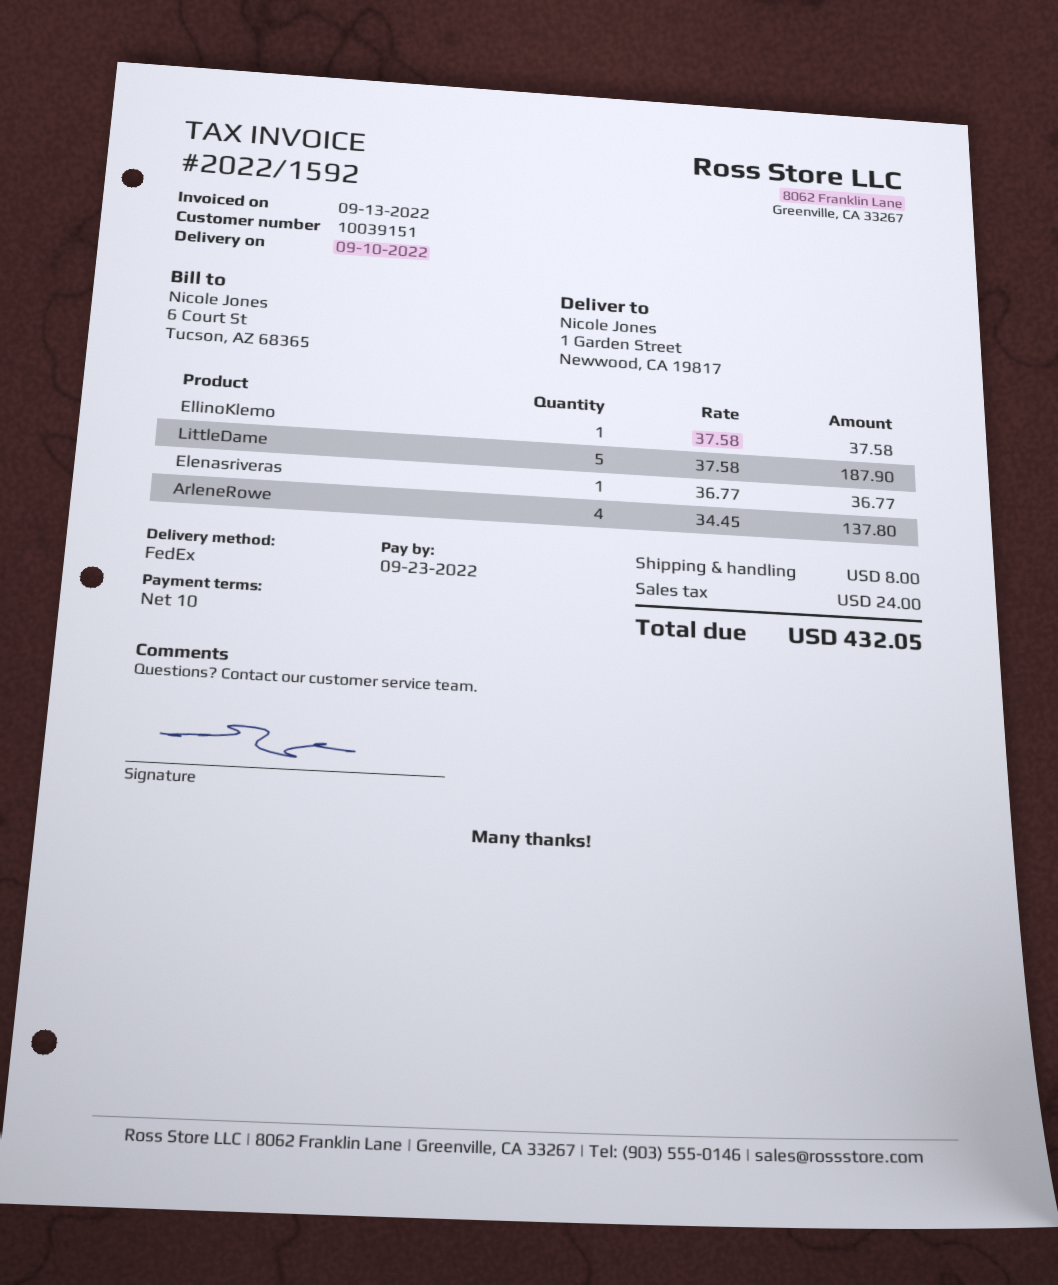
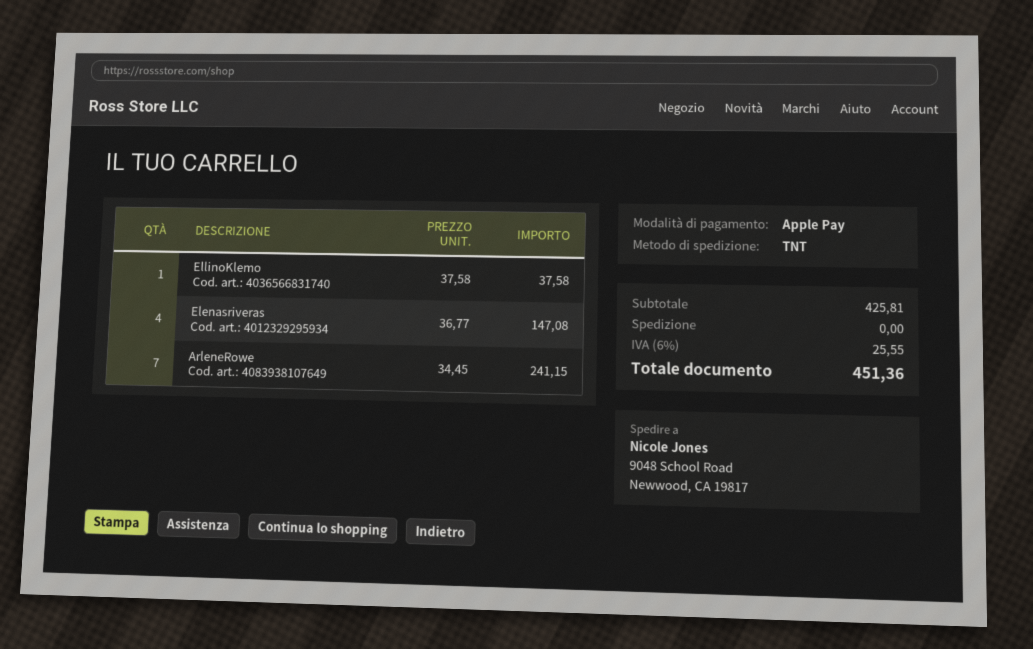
shipping method: FedEx -> TNT
ship to: 1 Garden Street, Newwood, CA 19817 -> 9048 School Road, Newwood, CA 19817
LittleDame: 5 x 37.58 = 187.90 -> none
Elenasriveras: 1 x 36.77 = 36.77 -> 4 x 36.77 = 147.08
ArleneRowe: 4 x 34.45 = 137.80 -> 7 x 34.45 = 241.15
shipping: 8.00 -> 0.00
tax: 24.00 -> 25.55
total: 432.05 -> 451.36

